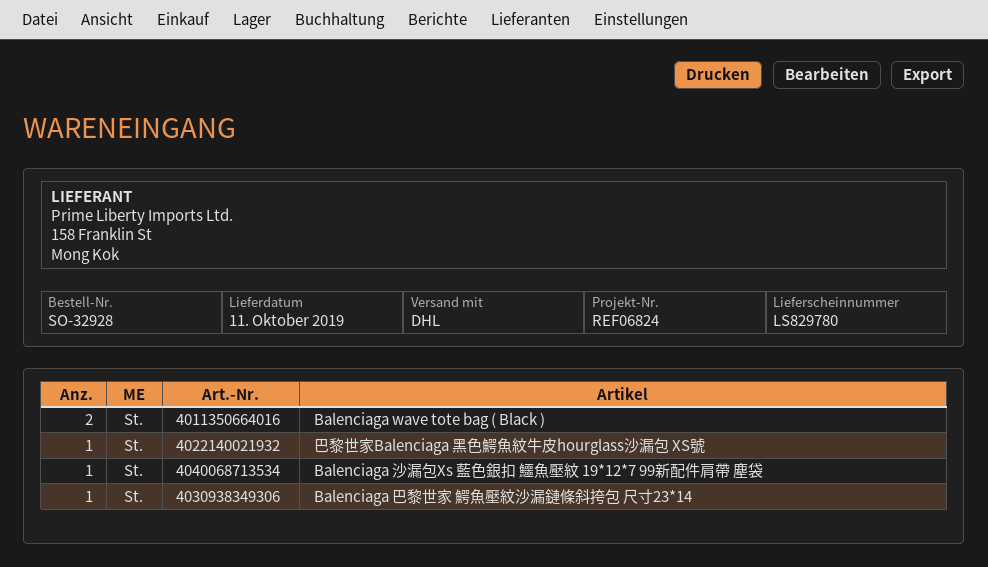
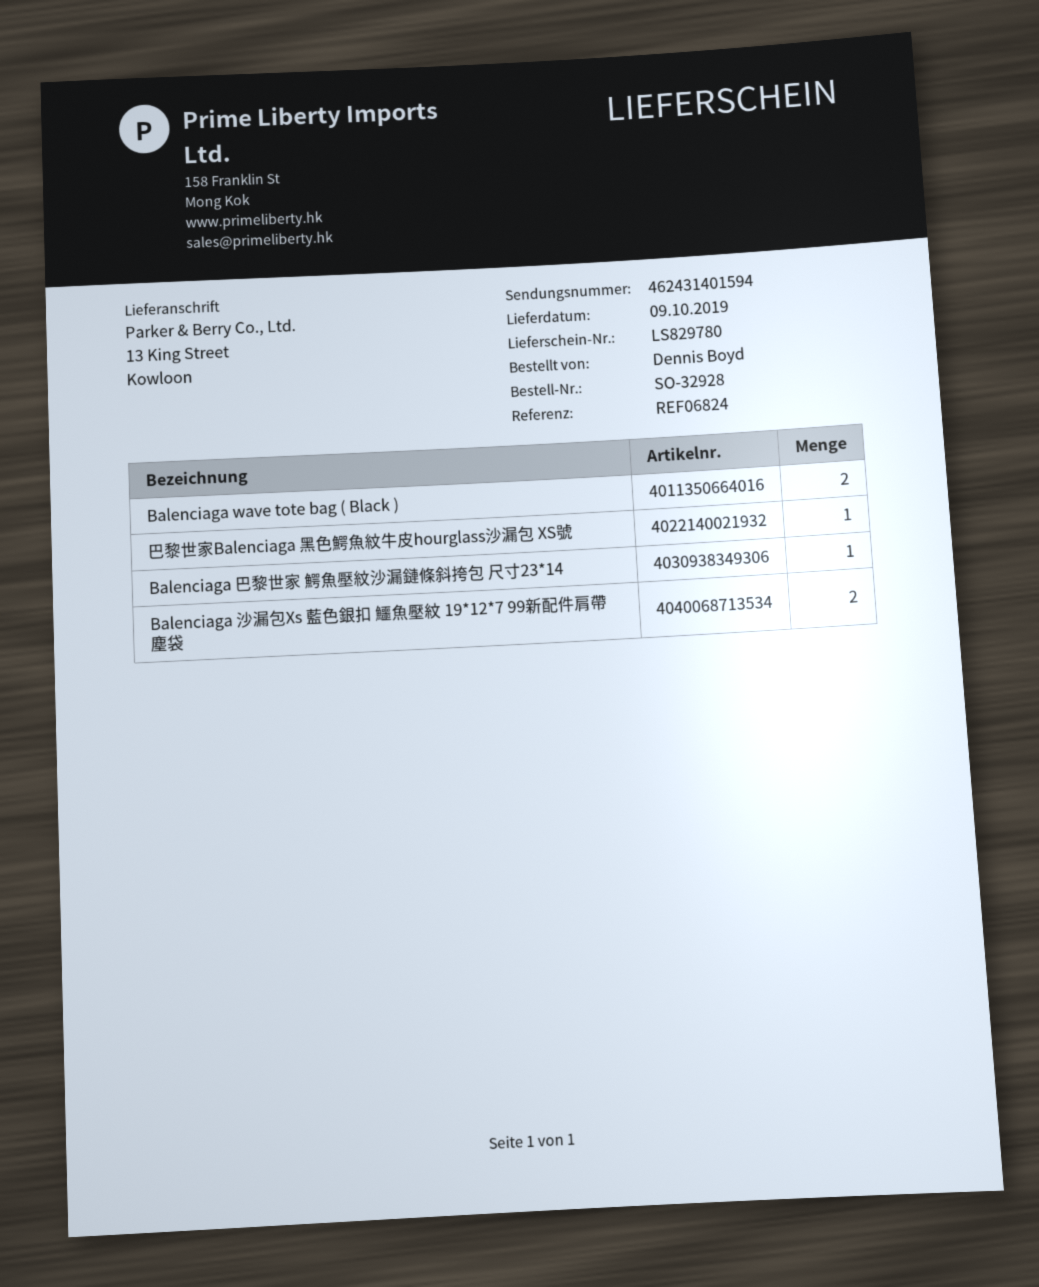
delivery date: 2019-10-11 -> 2019-10-09
Balenciaga 沙漏包Xs 藍色銀扣 鱷魚壓紋 19*12*7 99新配件肩帶 塵袋: 1 -> 2

